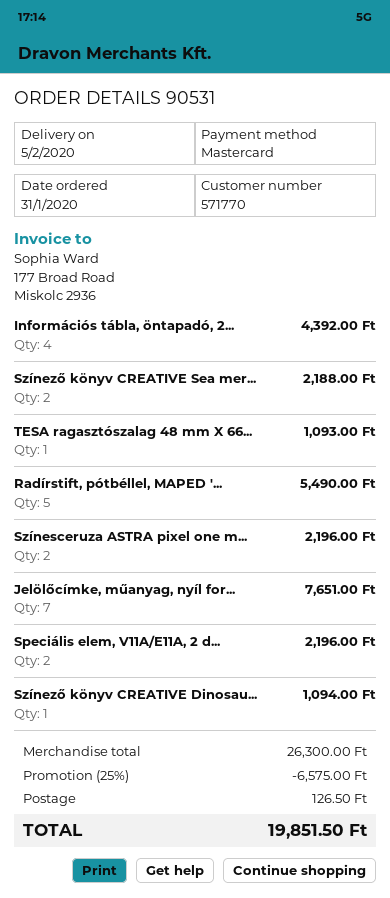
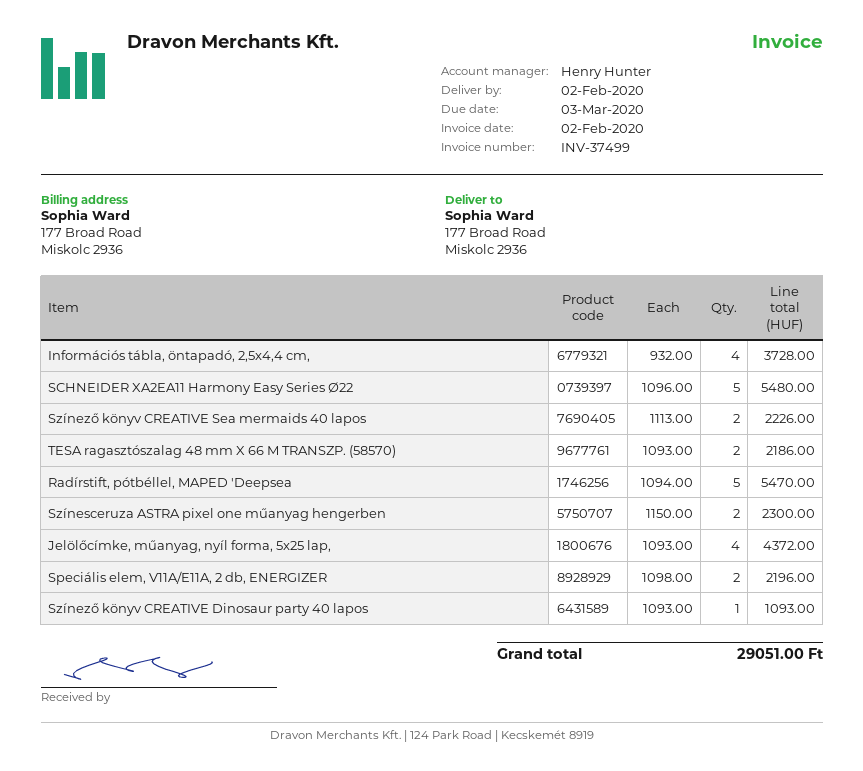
delivery date: 2020-02-05 -> 2020-02-02
Információs tábla, öntapadó, 2...: 4 for 4392.00 -> 4 for 3728.00
Színező könyv CREATIVE Sea mer...: 2 for 2188.00 -> 2 for 2226.00
TESA ragasztószalag 48 mm X 66...: 1 for 1093.00 -> 2 for 2186.00
Radírstift, pótbéllel, MAPED '...: 5 for 5490.00 -> 5 for 5470.00
Színesceruza ASTRA pixel one m...: 2 for 2196.00 -> 2 for 2300.00
Jelölőcímke, műanyag, nyíl for...: 7 for 7651.00 -> 4 for 4372.00
Színező könyv CREATIVE Dinosau...: 1 for 1094.00 -> 1 for 1093.00
SCHNEIDER XA2EA11 Harmony Easy Series Ø22: none -> 5 for 5480.00
discount: 25% = 6575.00 -> none
shipping: 126.50 -> none
total: 19851.50 -> 29051.00

